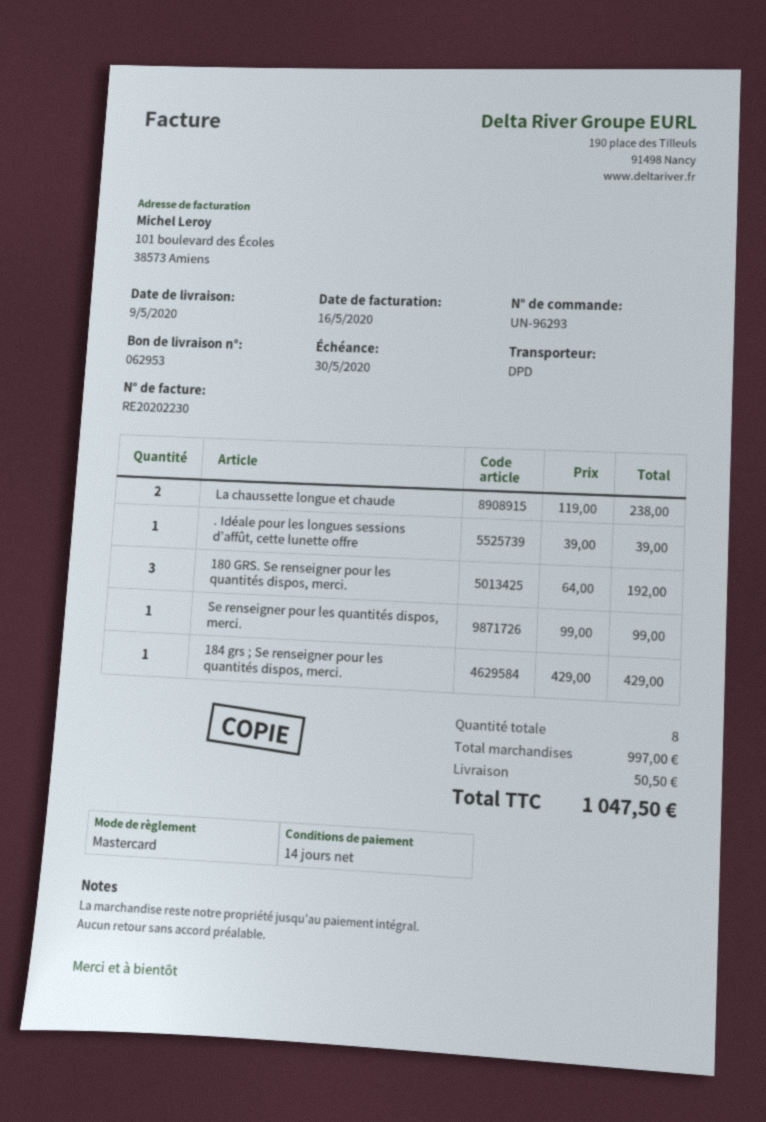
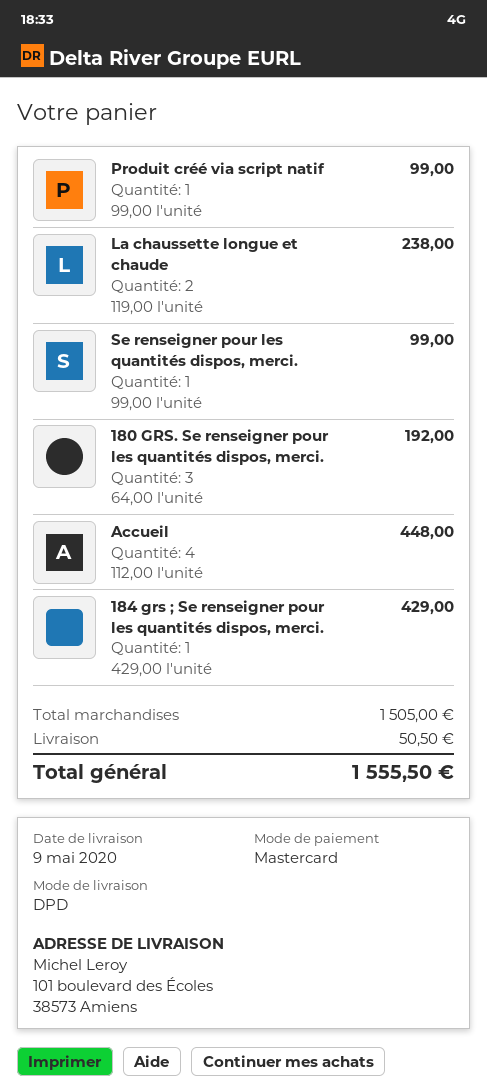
. Idéale pour les longues sessions d’affût, cette lunette offre: 1 x 39.00 = 39.00 -> none
Produit créé via script natif: none -> 1 x 99.00 = 99.00
Accueil: none -> 4 x 112.00 = 448.00
subtotal: 997.00 -> 1505.00
total: 1047.50 -> 1555.50

